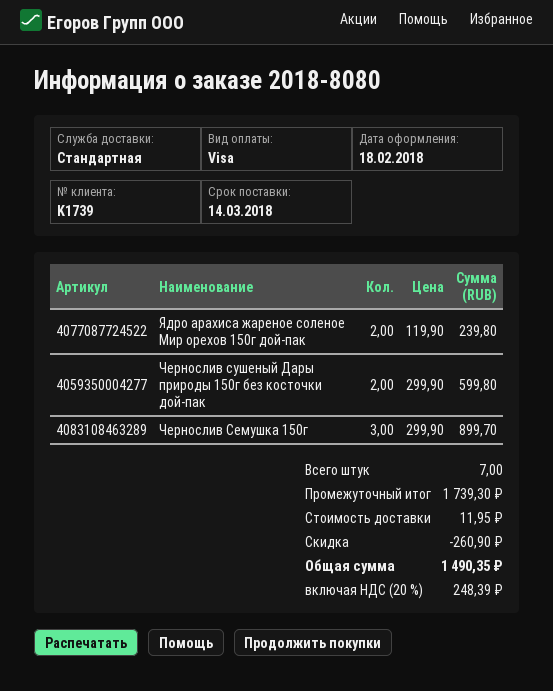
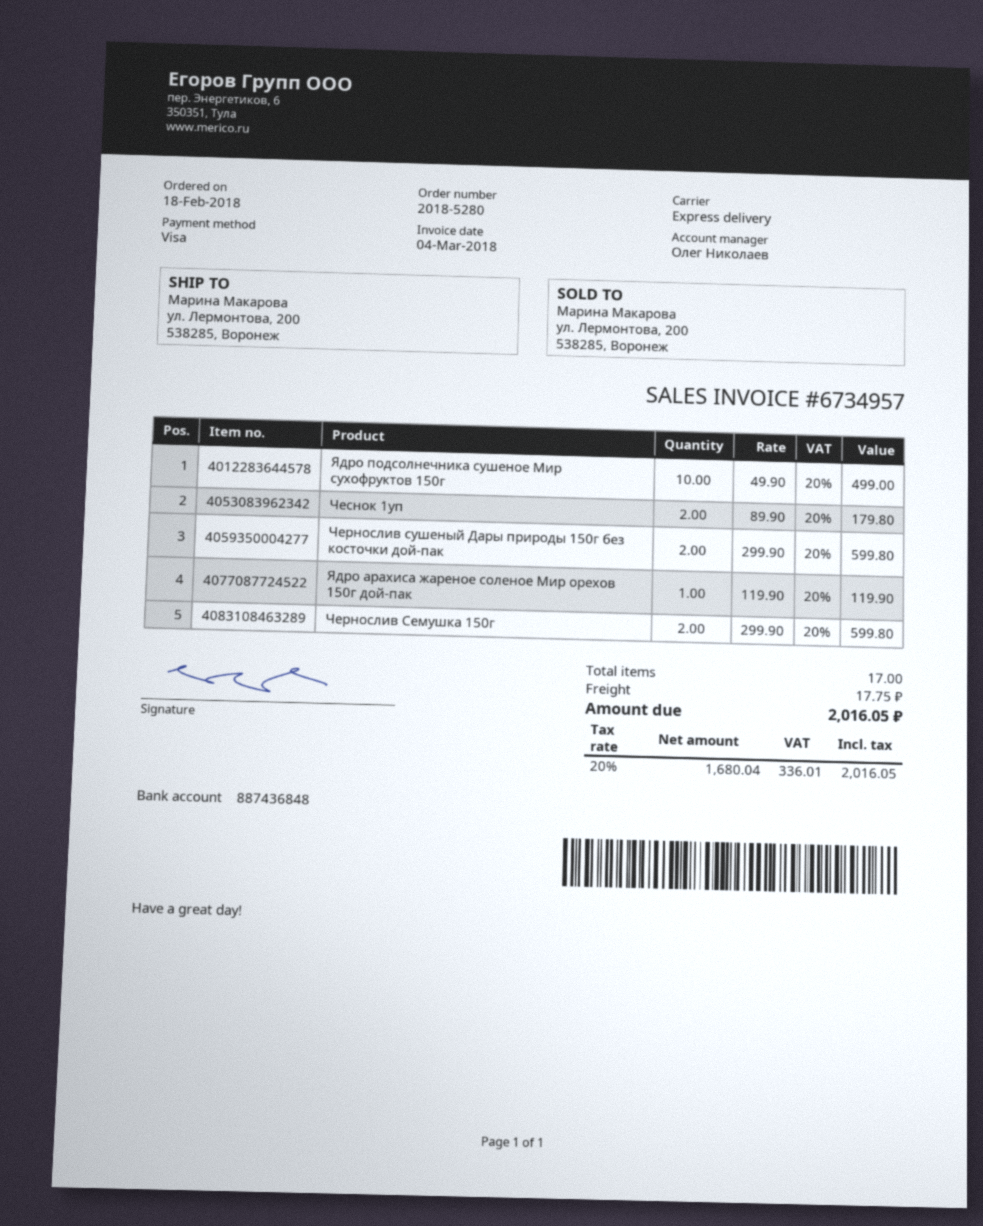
order number: 2018-8080 -> 2018-5280
shipping method: standard -> express
Ядро арахиса жареное соленое Мир орехов 150г дой-пак: 2 x 119.90 = 239.80 -> 1 x 119.90 = 119.90
Чернослив Семушка 150г: 3 x 299.90 = 899.70 -> 2 x 299.90 = 599.80
Ядро подсолнечника сушеное Мир сухофруктов 150г: none -> 10 x 49.90 = 499.00
Чеснок 1уп: none -> 2 x 89.90 = 179.80
total quantity: 7 -> 17
discount: 260.90 -> none
shipping: 11.95 -> 17.75
tax: 20% = 248.39 -> 20% = 336.01
total: 1490.35 -> 2016.05

